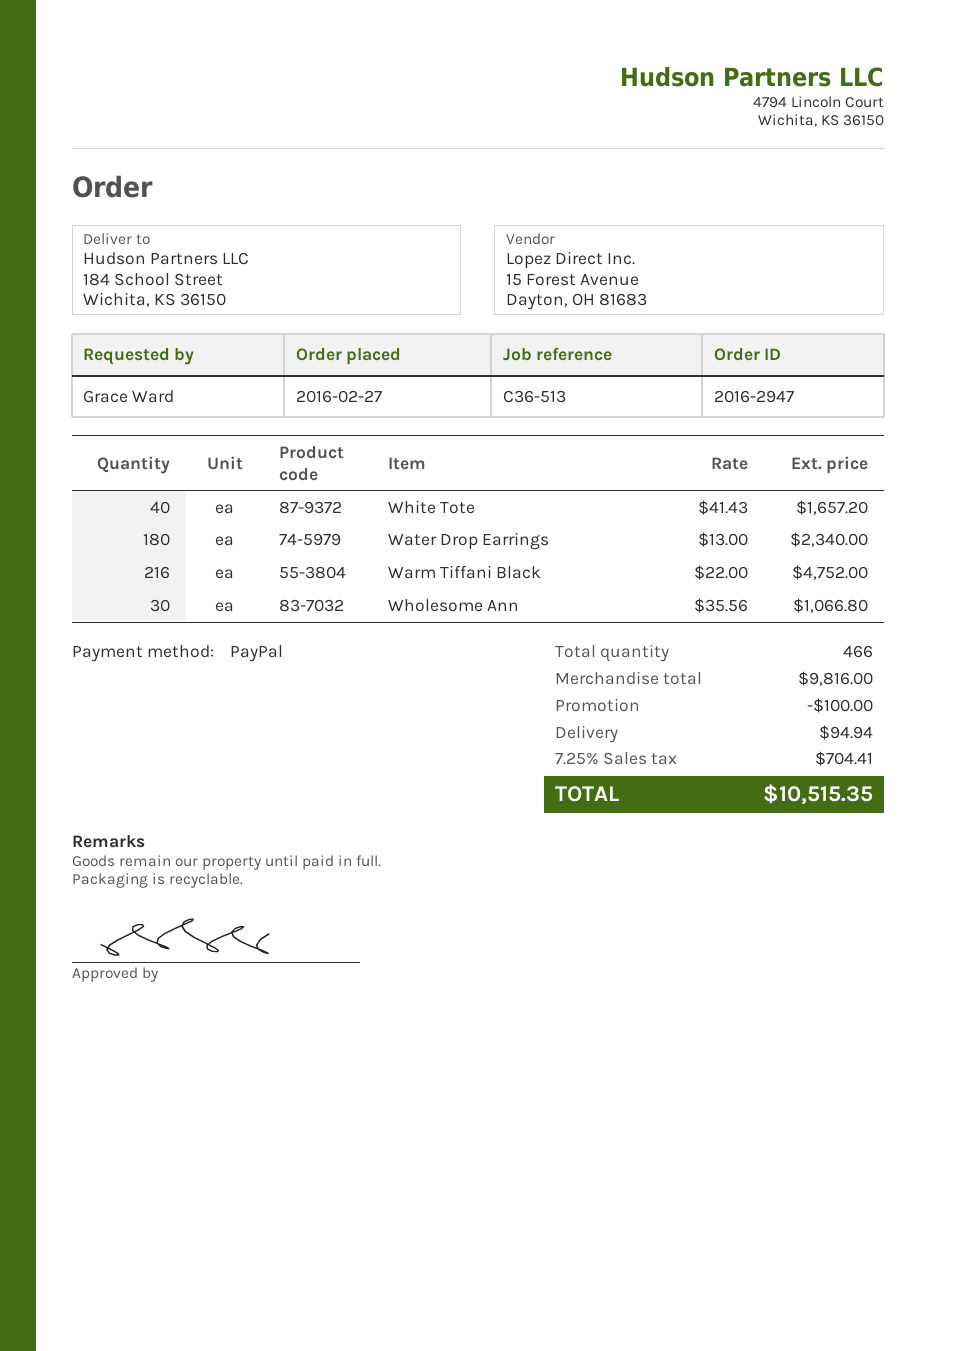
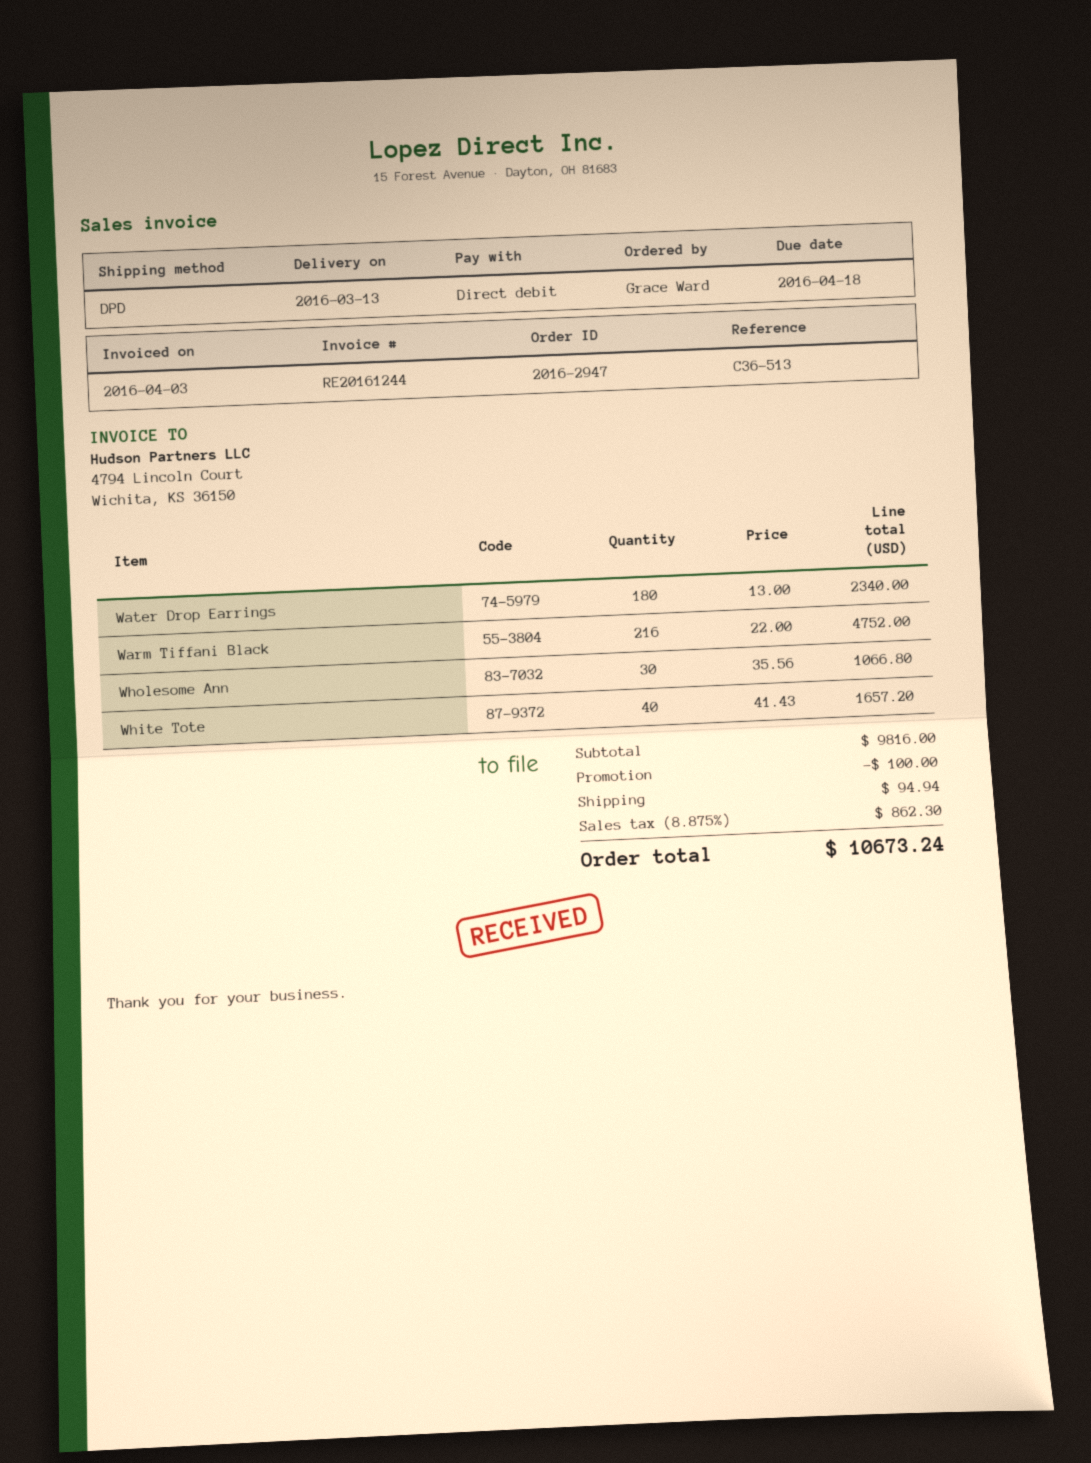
payment method: PayPal -> direct debit
tax: 7.25% = 704.41 -> 8.875% = 862.30
total: 10515.35 -> 10673.24

